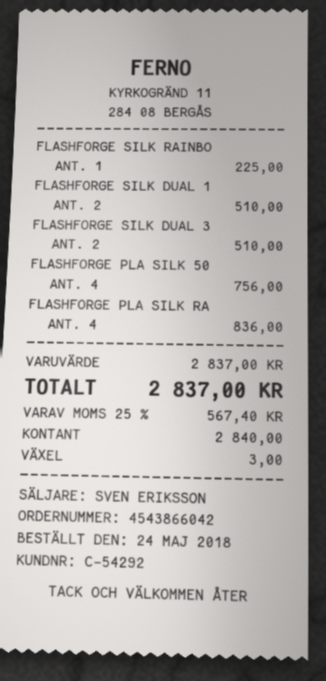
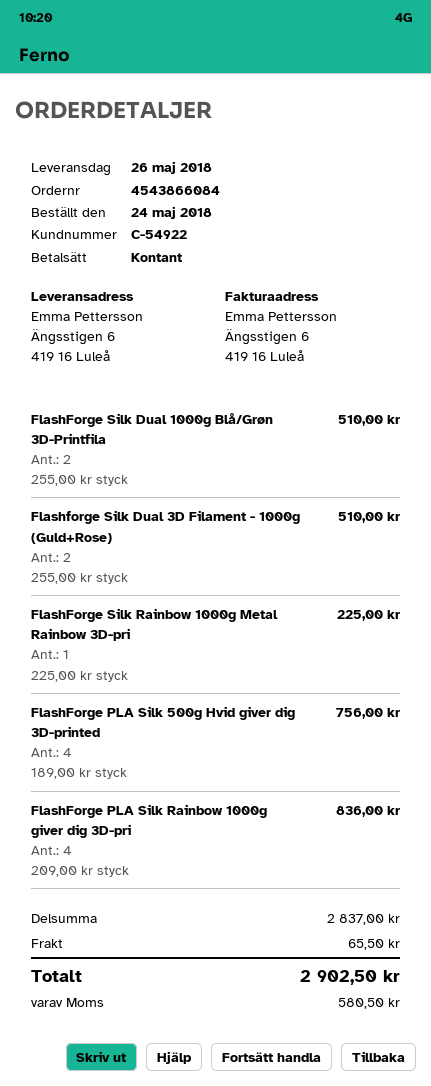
order number: 4543866042 -> 4543866084
customer number: C-54292 -> C-54922
shipping: none -> 65.50
tax: 567.40 -> 580.50
total: 2837.00 -> 2902.50

